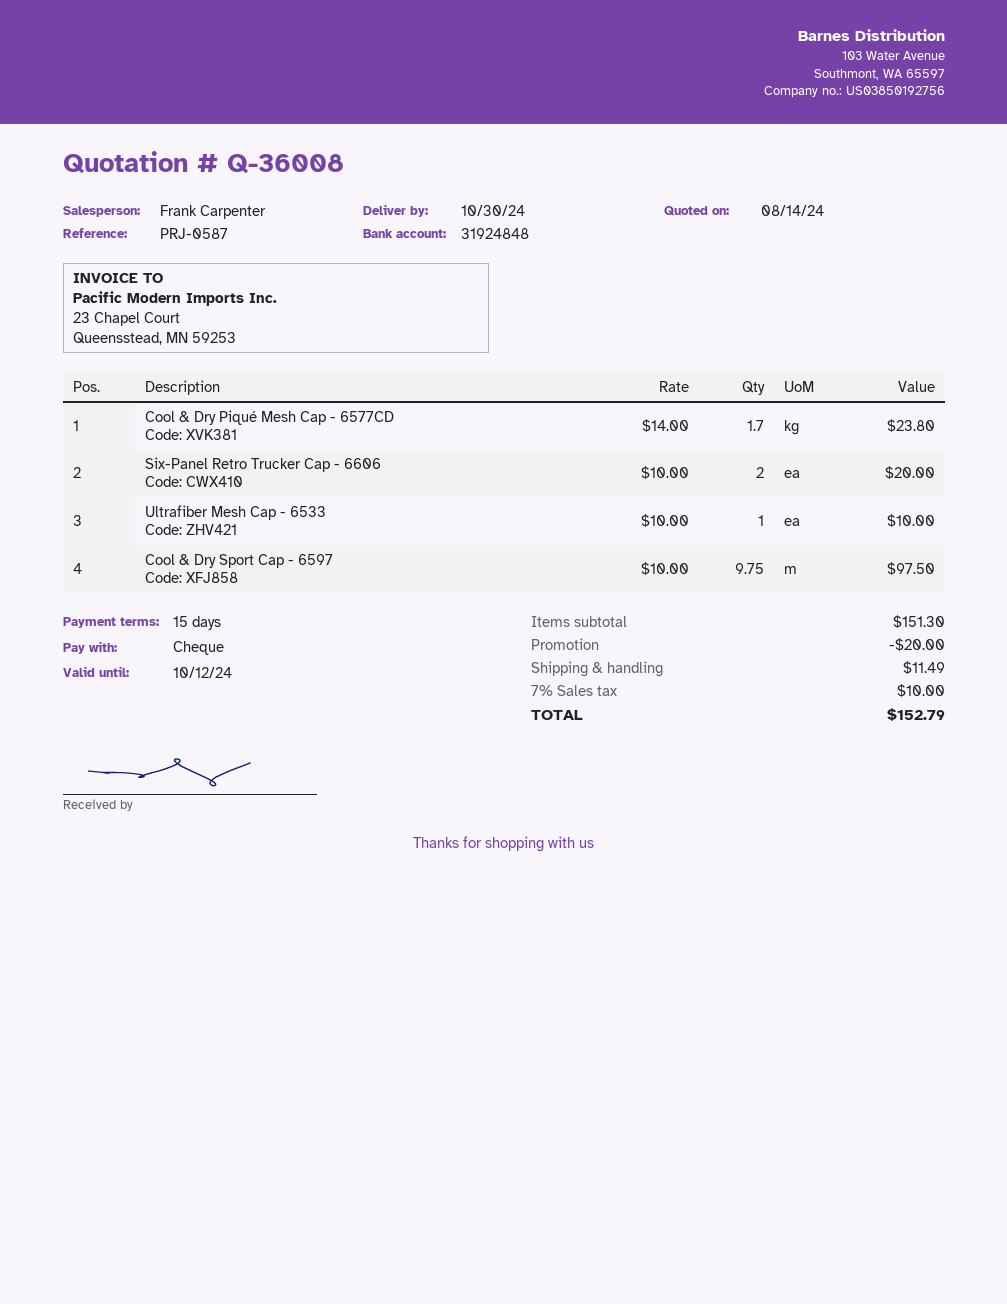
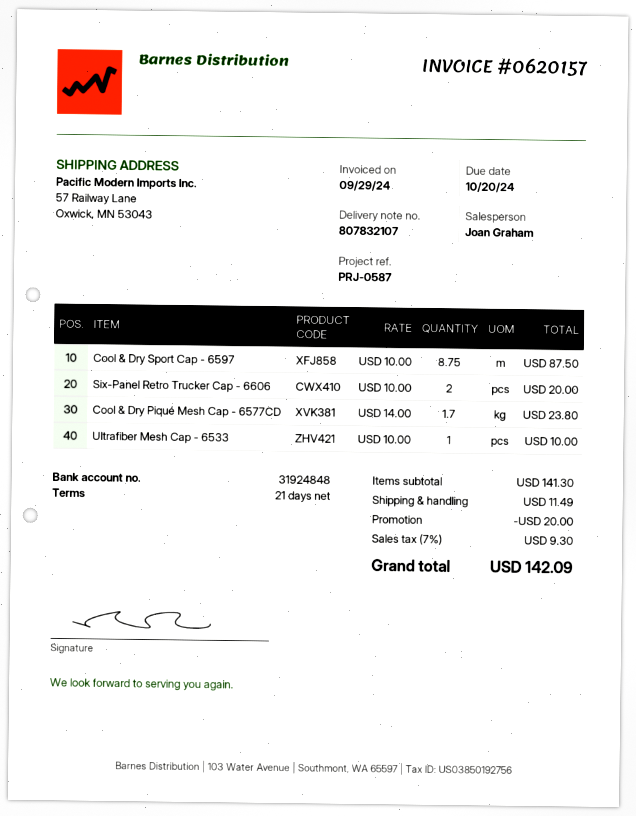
payment terms: 15 days -> 21 days
sales rep: Frank Carpenter -> Joan Graham
Cool & Dry Sport Cap - 6597: 9.75 x 10.00 = 97.50 -> 8.75 x 10.00 = 87.50
subtotal: 151.30 -> 141.30
tax: 7% = 10.00 -> 7% = 9.30
total: 152.79 -> 142.09

